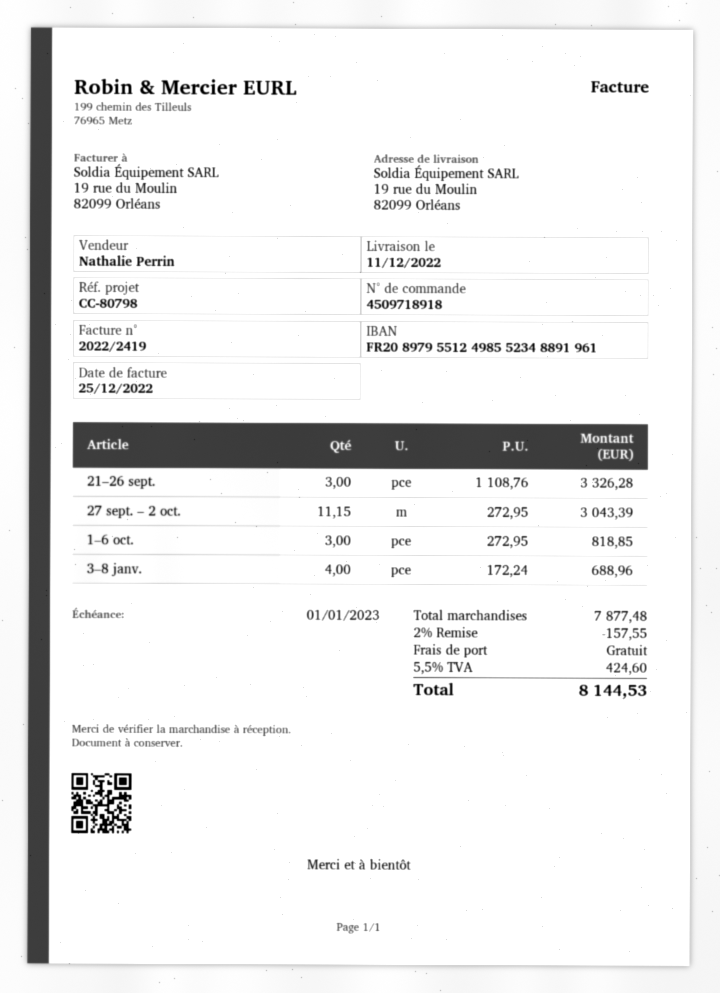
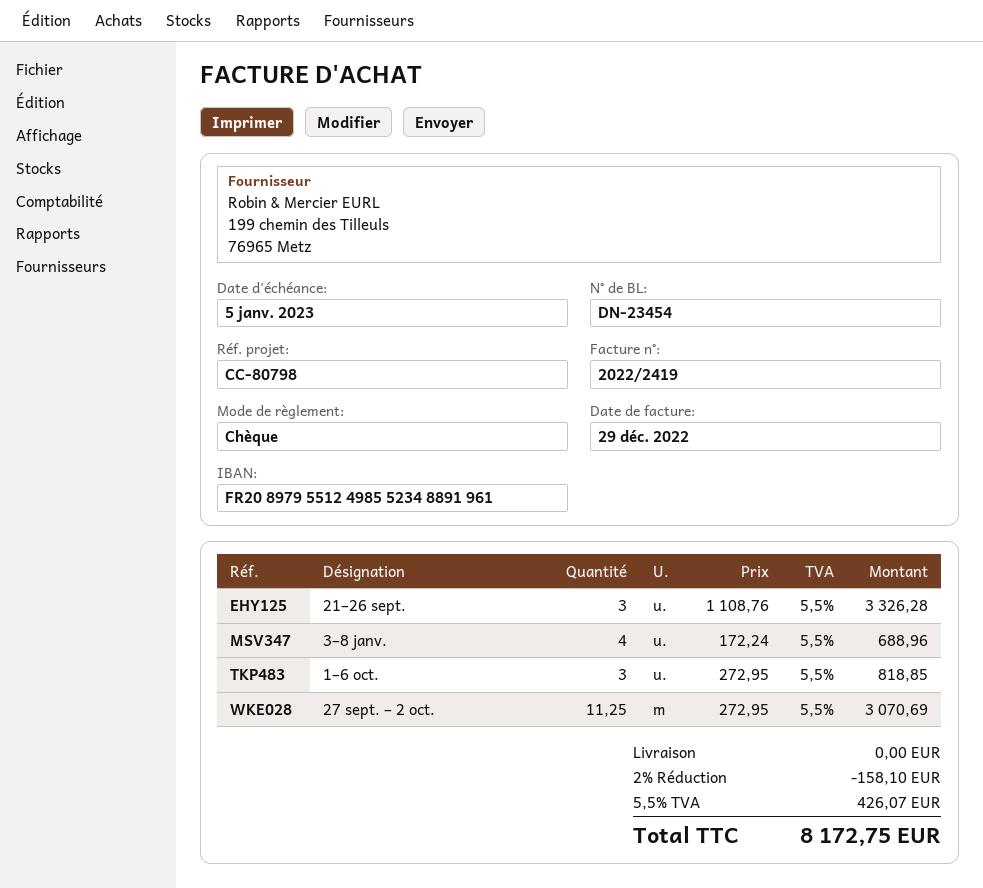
invoice date: 2022-12-25 -> 2022-12-29
due date: 2023-01-01 -> 2023-01-05
27 sept. – 2 oct.: 11.15 x 272.95 = 3043.39 -> 11.25 x 272.95 = 3070.69
discount: 2% = 157.55 -> 2% = 158.10
tax: 5.5% = 424.60 -> 5.5% = 426.07
total: 8144.53 -> 8172.75

